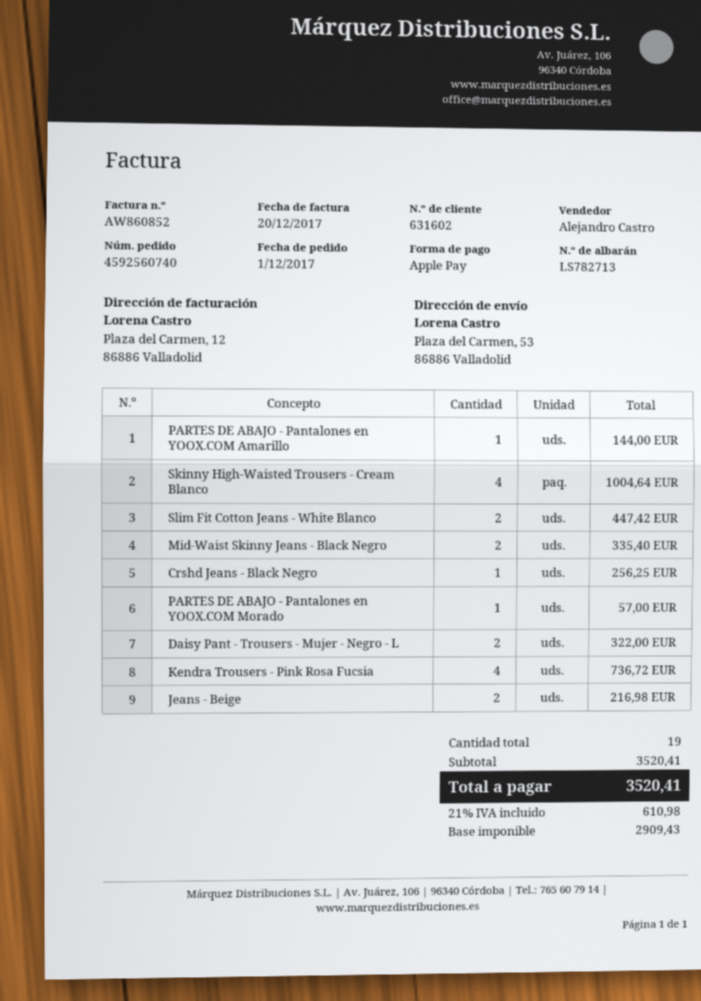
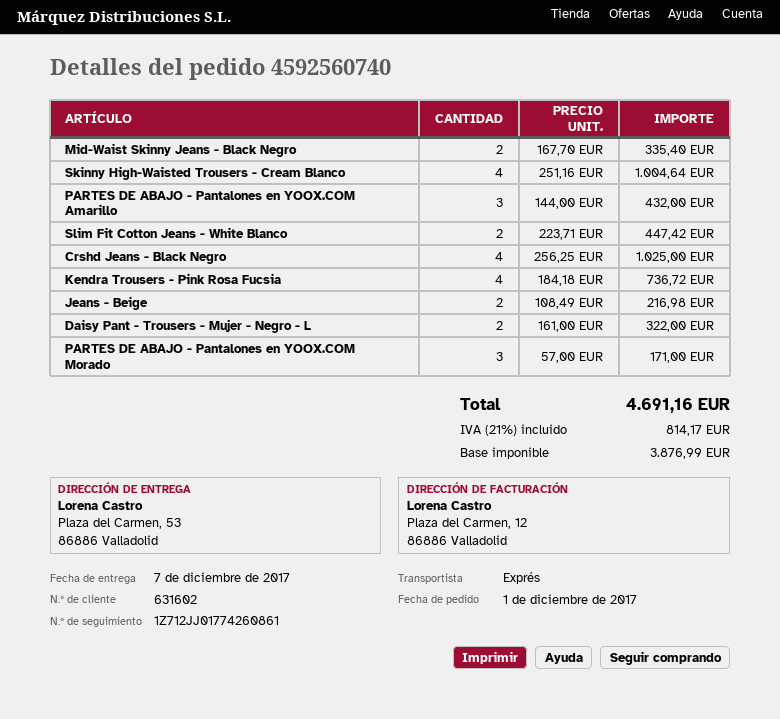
PARTES DE ABAJO - Pantalones en YOOX.COM Amarillo: 1 for 144.00 -> 3 for 432.00
Crshd Jeans - Black Negro: 1 for 256.25 -> 4 for 1025.00
PARTES DE ABAJO - Pantalones en YOOX.COM Morado: 1 for 57.00 -> 3 for 171.00
net: 2909.43 -> 3876.99
tax: 21% = 610.98 -> 21% = 814.17
total: 3520.41 -> 4691.16

